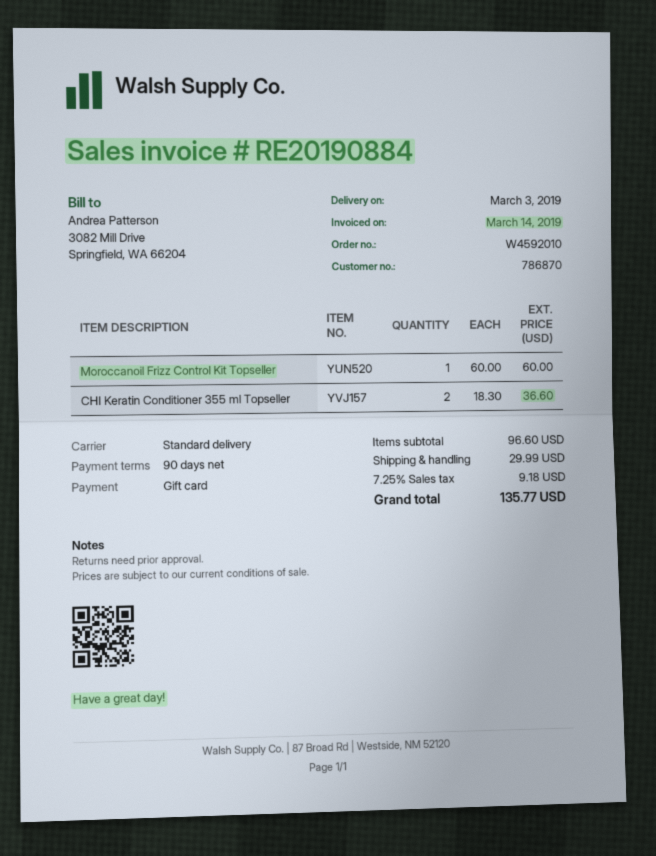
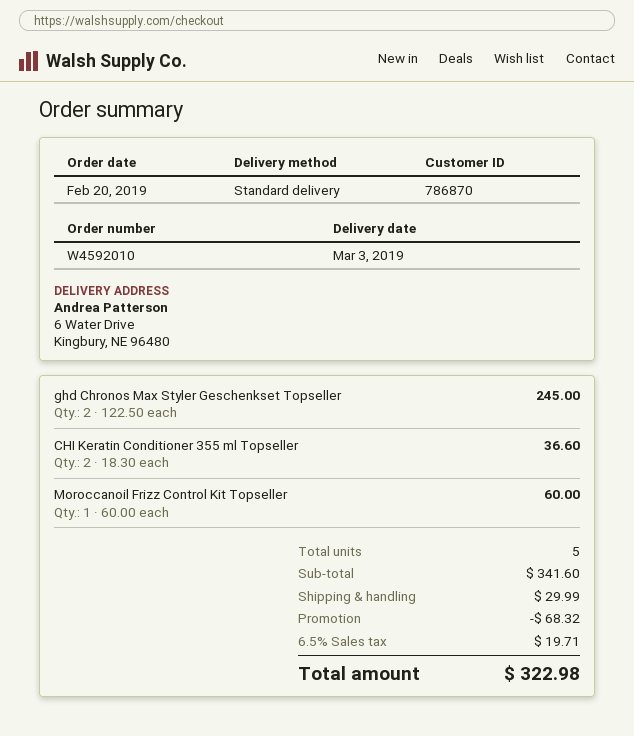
ghd Chronos Max Styler Geschenkset Topseller: none -> 2 x 122.50 = 245.00
subtotal: 96.60 -> 341.60
discount: none -> 68.32
tax: 7.25% = 9.18 -> 6.5% = 19.71
total: 135.77 -> 322.98

